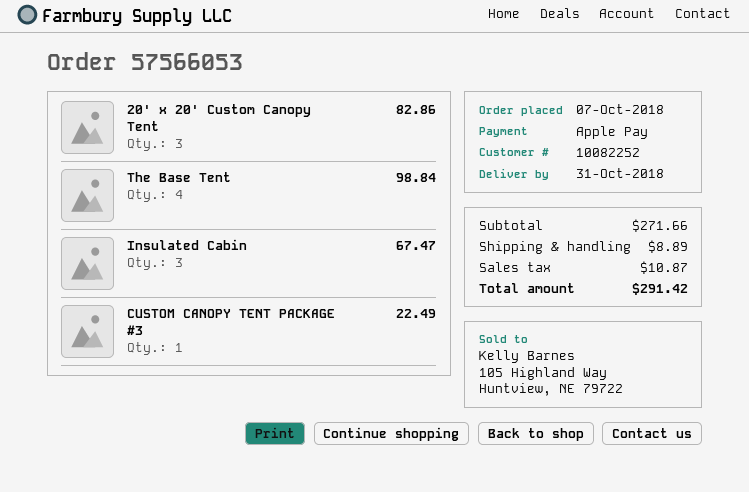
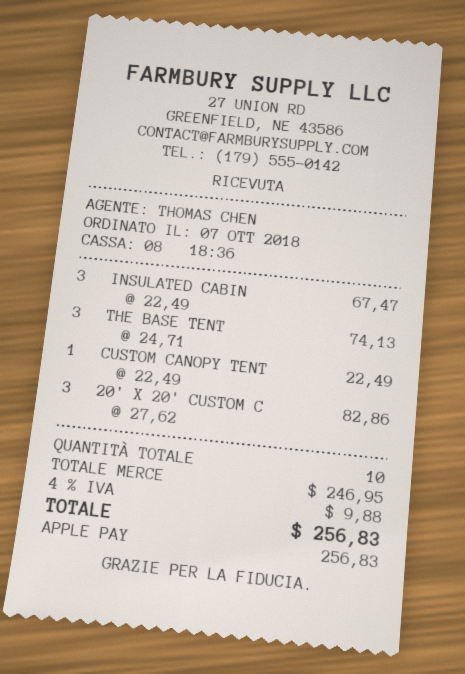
The Base Tent: 4 for 98.84 -> 3 for 74.13
subtotal: 271.66 -> 246.95
shipping: 8.89 -> none
tax: 10.87 -> 9.88
total: 291.42 -> 256.83

